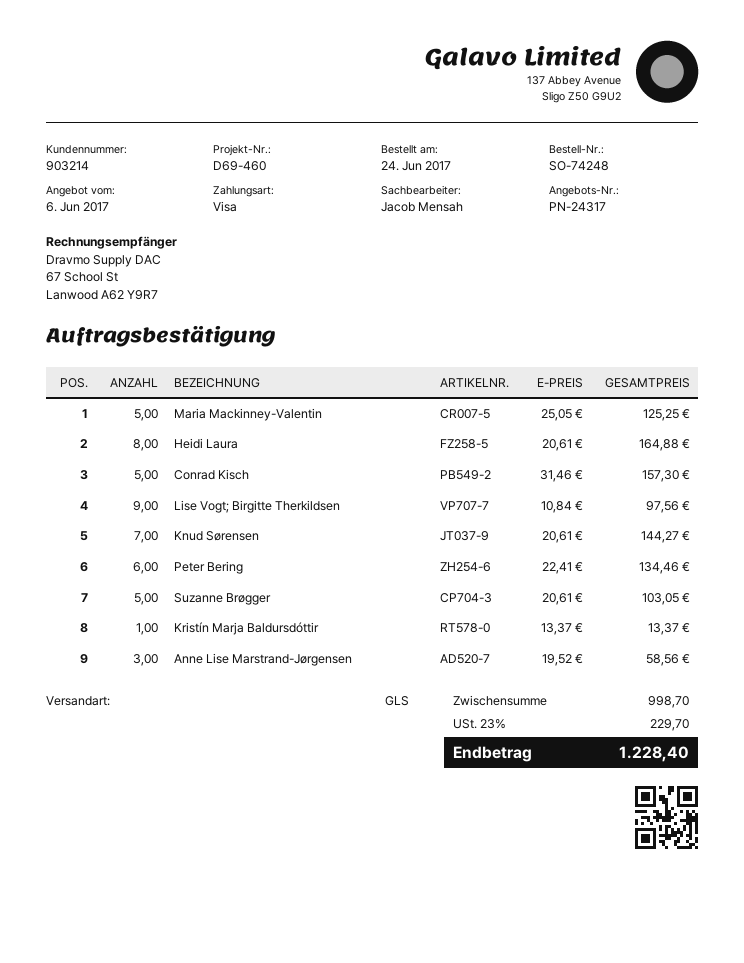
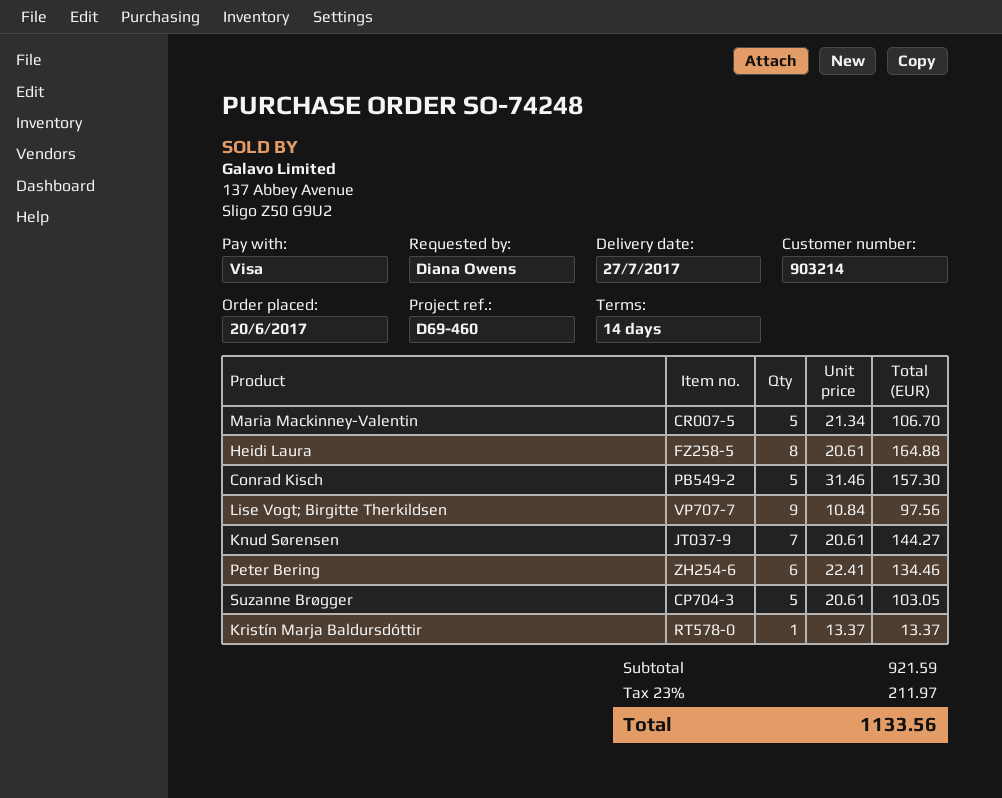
order date: 2017-06-24 -> 2017-06-20
Maria Mackinney-Valentin: 5 x 25.05 = 125.25 -> 5 x 21.34 = 106.70
Anne Lise Marstrand-Jørgensen: 3 x 19.52 = 58.56 -> none
subtotal: 998.70 -> 921.59
tax: 23% = 229.70 -> 23% = 211.97
total: 1228.40 -> 1133.56

